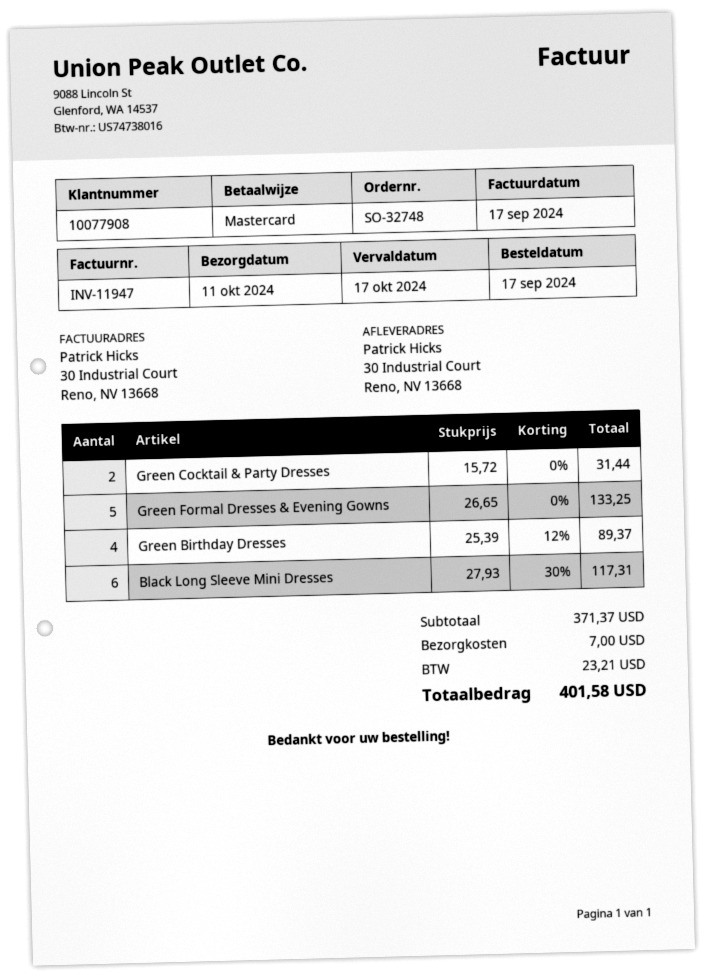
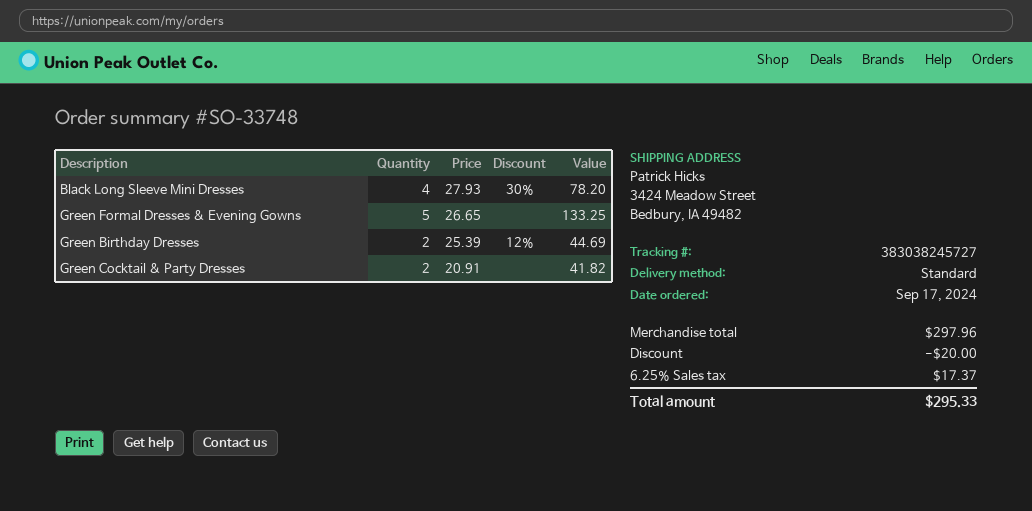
order number: SO-32748 -> SO-33748
ship to: 30 Industrial Court, Reno, NV 13668 -> 3424 Meadow Street, Bedbury, IA 49482
Green Cocktail & Party Dresses: 2 x 15.72 = 31.44 -> 2 x 20.91 = 41.82
Green Birthday Dresses: 4 x 25.39 - 12% = 89.37 -> 2 x 25.39 - 12% = 44.69
Black Long Sleeve Mini Dresses: 6 x 27.93 - 30% = 117.31 -> 4 x 27.93 - 30% = 78.20
subtotal: 371.37 -> 297.96
discount: none -> 20.00
shipping: 7.00 -> none
tax: 23.21 -> 17.37
total: 401.58 -> 295.33

